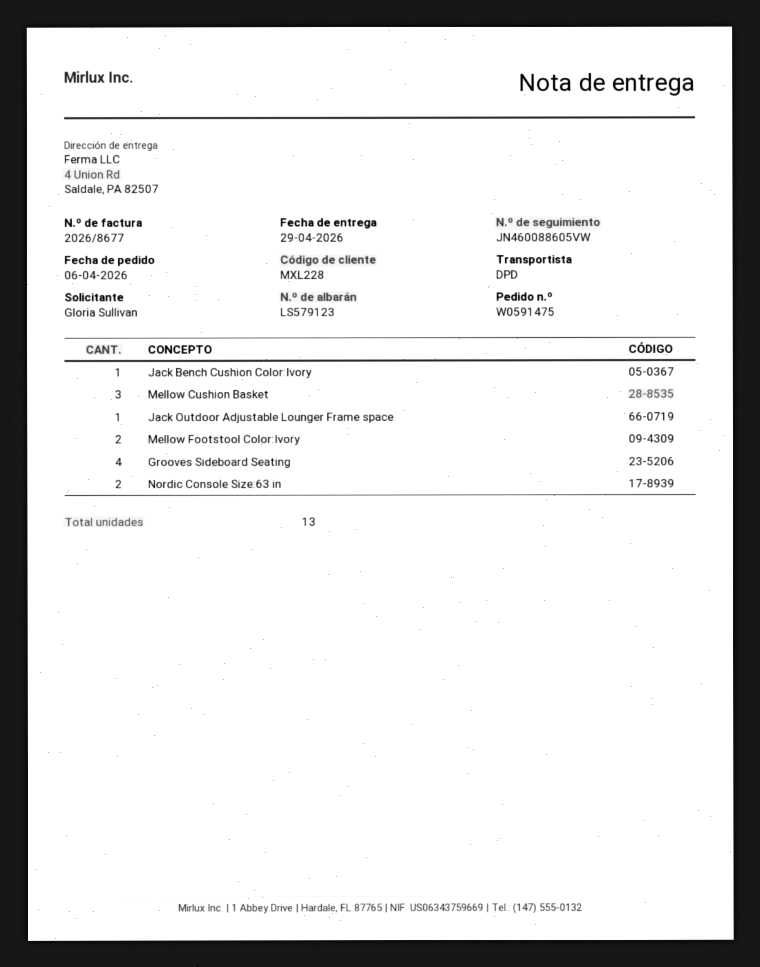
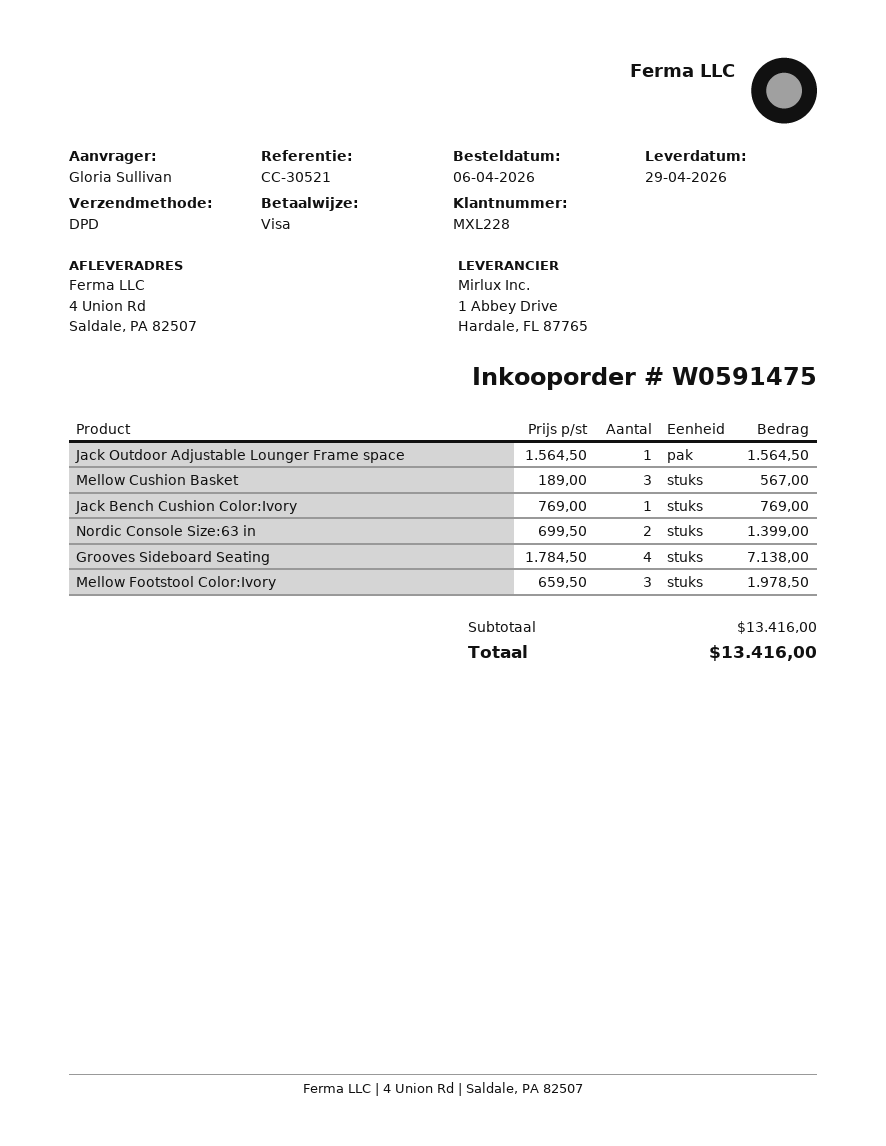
Mellow Footstool Color:Ivory: 2 -> 3

